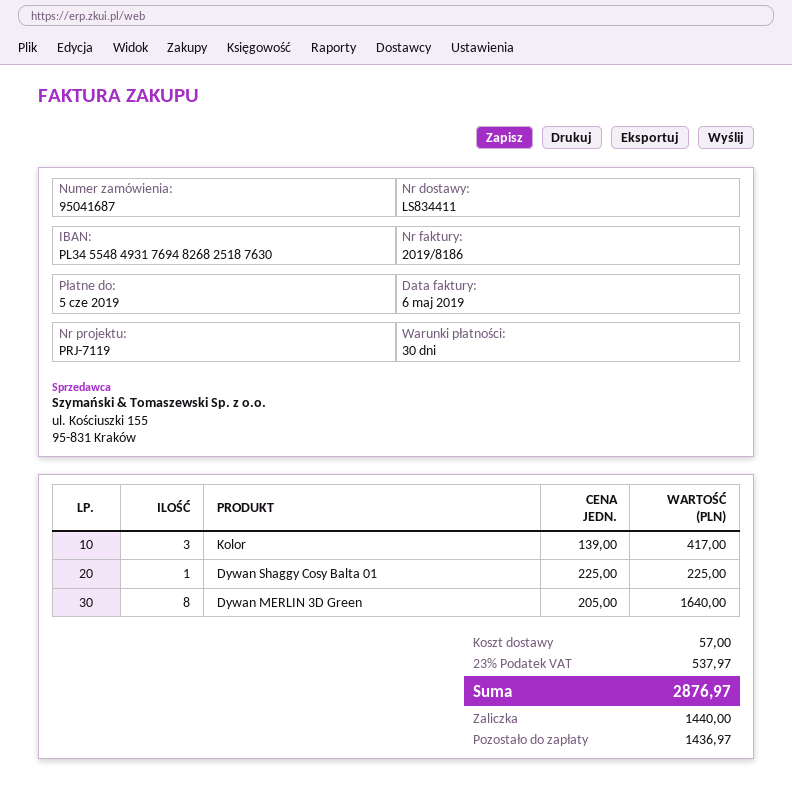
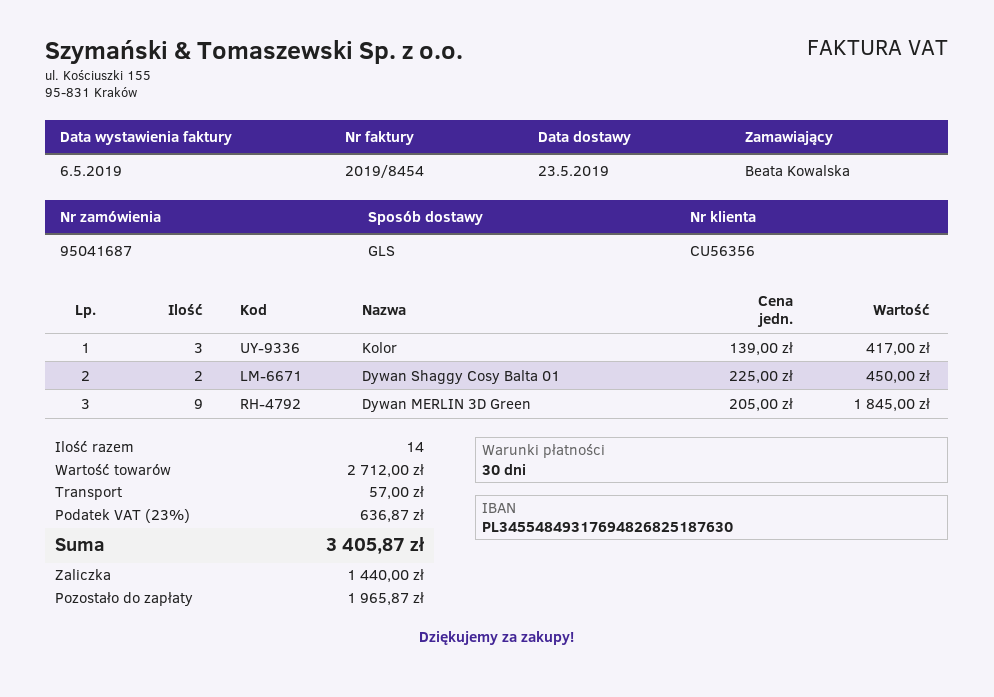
invoice number: 2019/8186 -> 2019/8454
Dywan Shaggy Cosy Balta 01: 1 x 225.00 = 225.00 -> 2 x 225.00 = 450.00
Dywan MERLIN 3D Green: 8 x 205.00 = 1640.00 -> 9 x 205.00 = 1845.00
tax: 23% = 537.97 -> 23% = 636.87
total: 2876.97 -> 3405.87
balance: 1436.97 -> 1965.87

